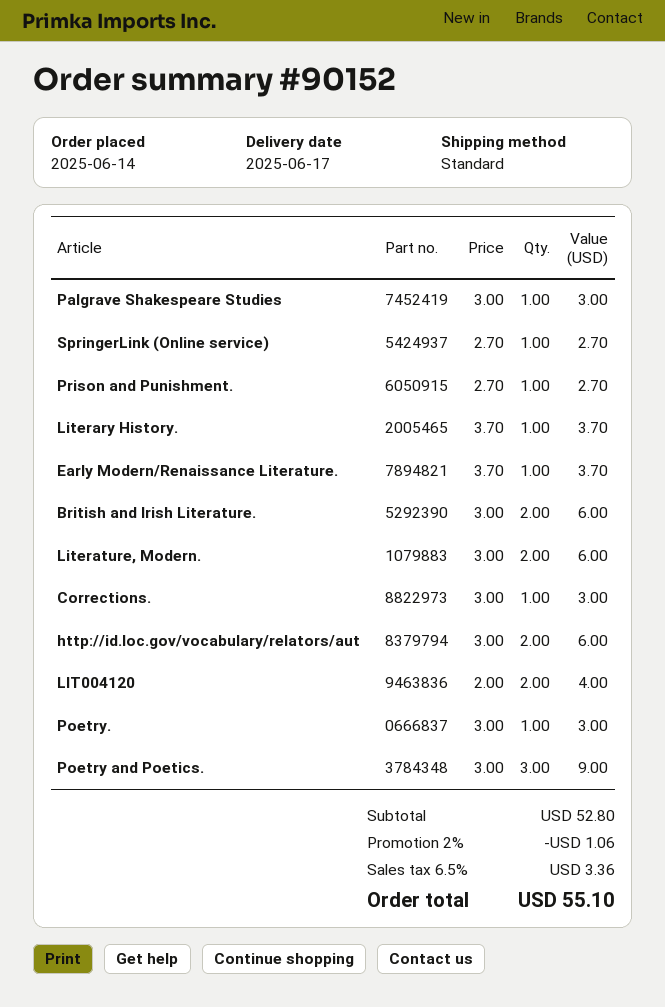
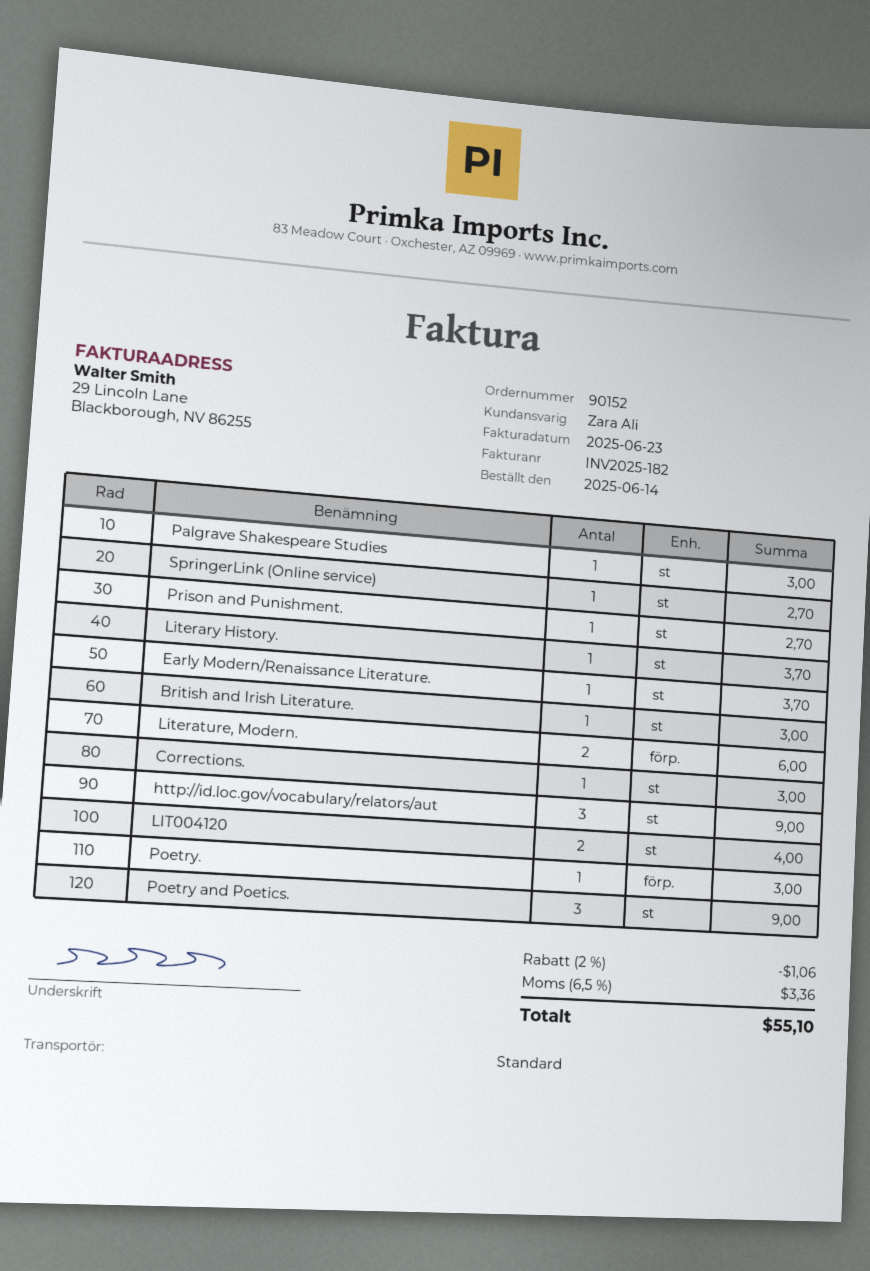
British and Irish Literature.: 2 for 6.00 -> 1 for 3.00
http://id.loc.gov/vocabulary/relators/aut: 2 for 6.00 -> 3 for 9.00

